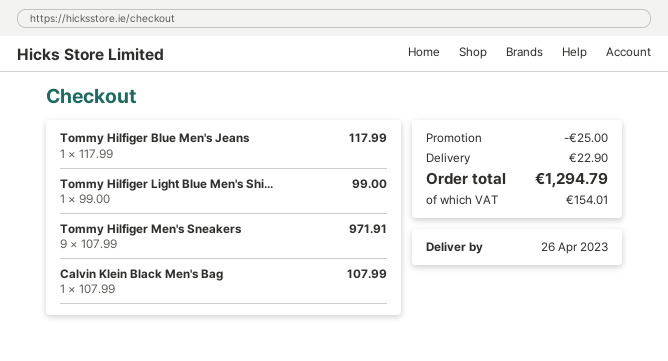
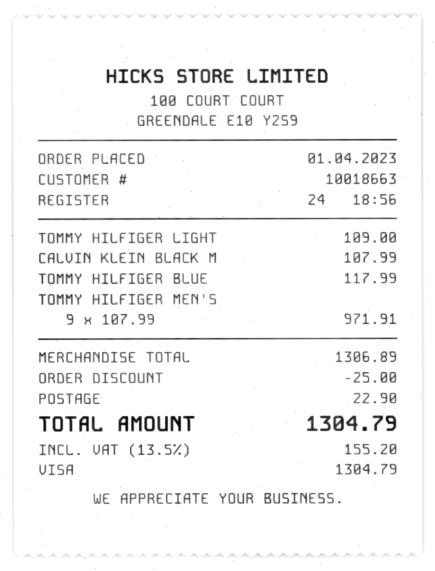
Tommy Hilfiger Light Blue Men's Shi...: 1 x 99.00 = 99.00 -> 1 x 109.00 = 109.00
tax: 154.01 -> 155.20
total: 1294.79 -> 1304.79

